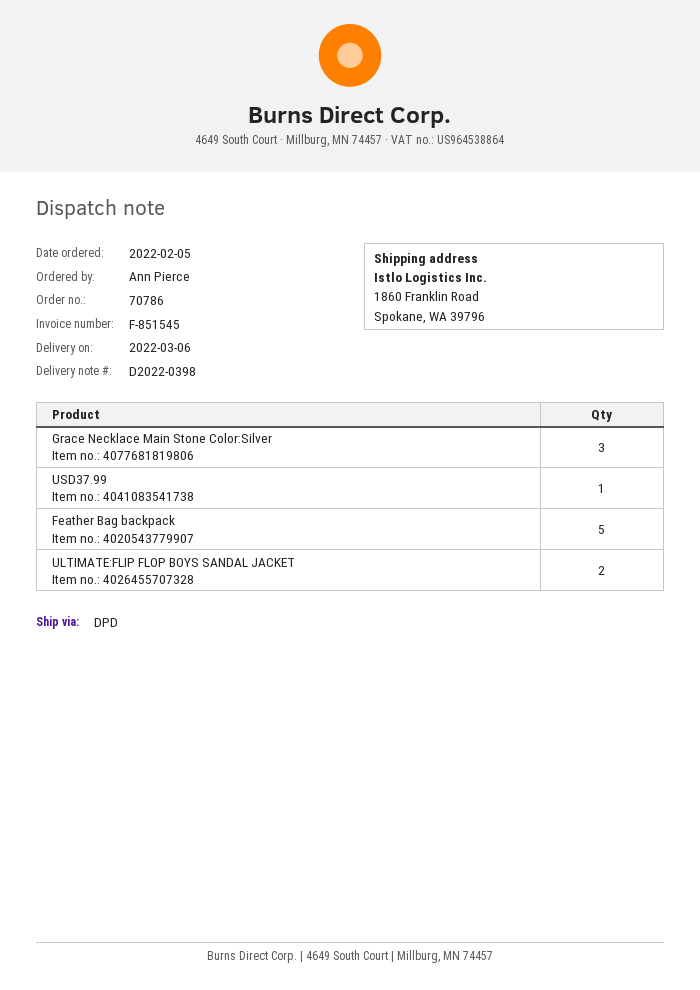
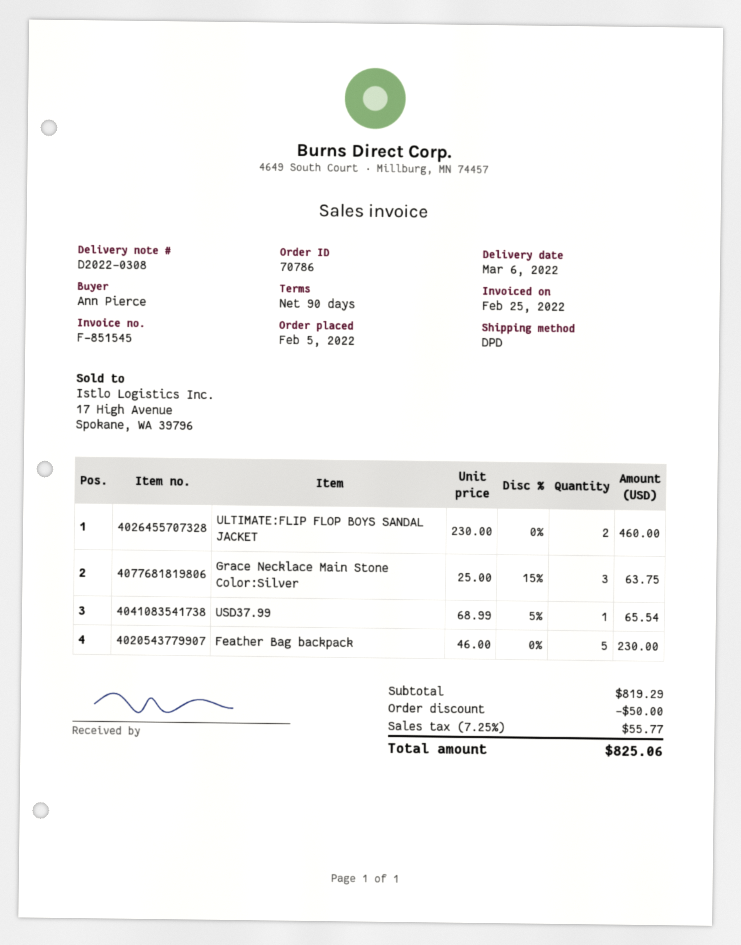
delivery note number: D2022-0398 -> D2022-0308

